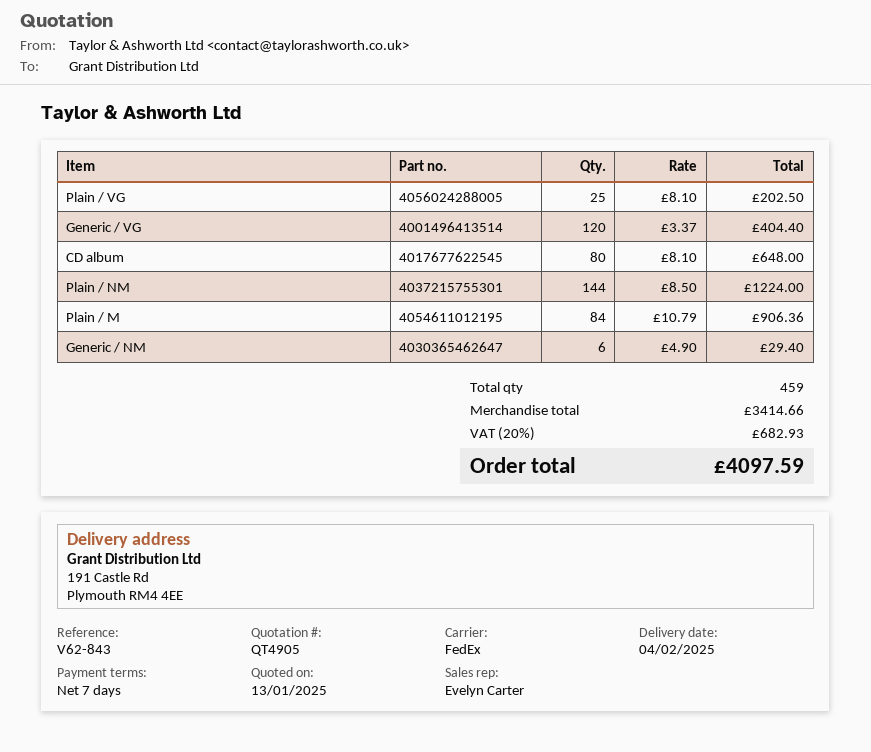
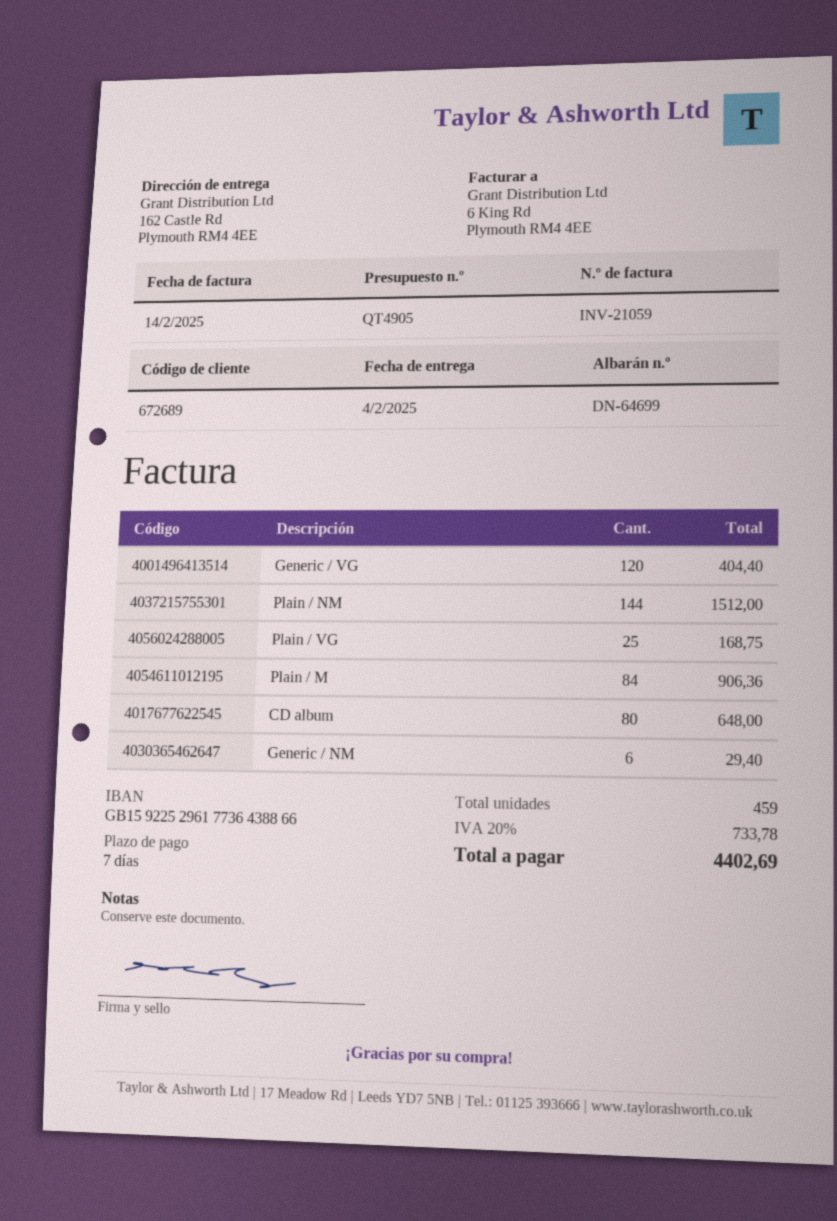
ship to: 191 Castle Rd, Plymouth RM4 4EE -> 162 Castle Rd, Plymouth RM4 4EE
Plain / VG: 25 for 202.50 -> 25 for 168.75
Plain / NM: 144 for 1224.00 -> 144 for 1512.00
tax: 20% = 682.93 -> 20% = 733.78
total: 4097.59 -> 4402.69

